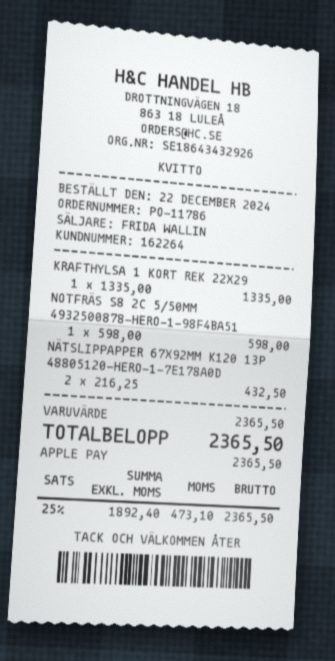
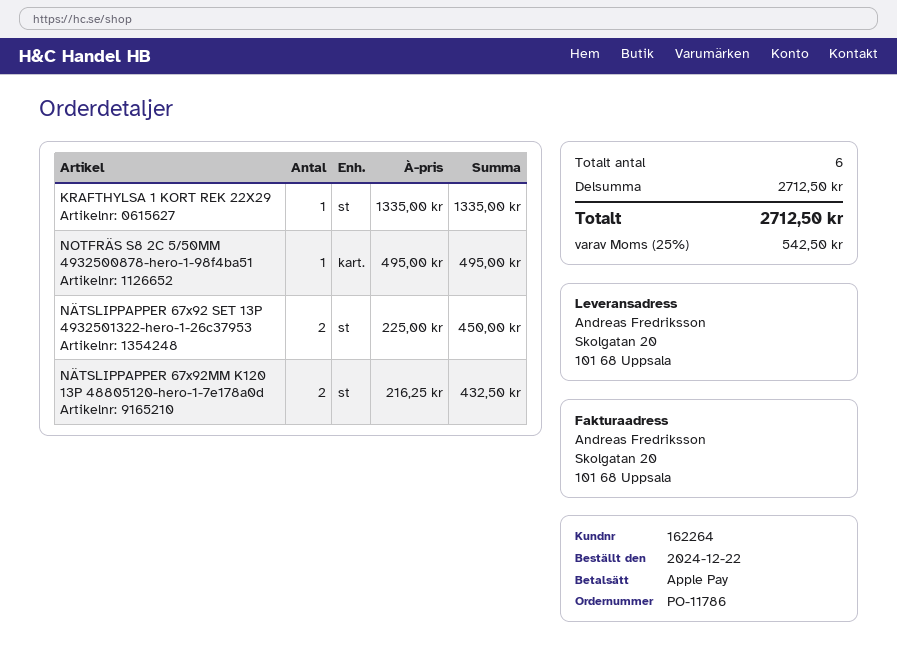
NOTFRÄS S8 2C 5/50MM 4932500878-HERO-1-98F4BA51: 1 x 598.00 = 598.00 -> 1 x 495.00 = 495.00
NÄTSLIPPAPPER 67x92 SET 13P 4932501322-hero-1-26c37953: none -> 2 x 225.00 = 450.00
subtotal: 2365.50 -> 2712.50
tax: 25% = 473.10 -> 25% = 542.50
total: 2365.50 -> 2712.50

